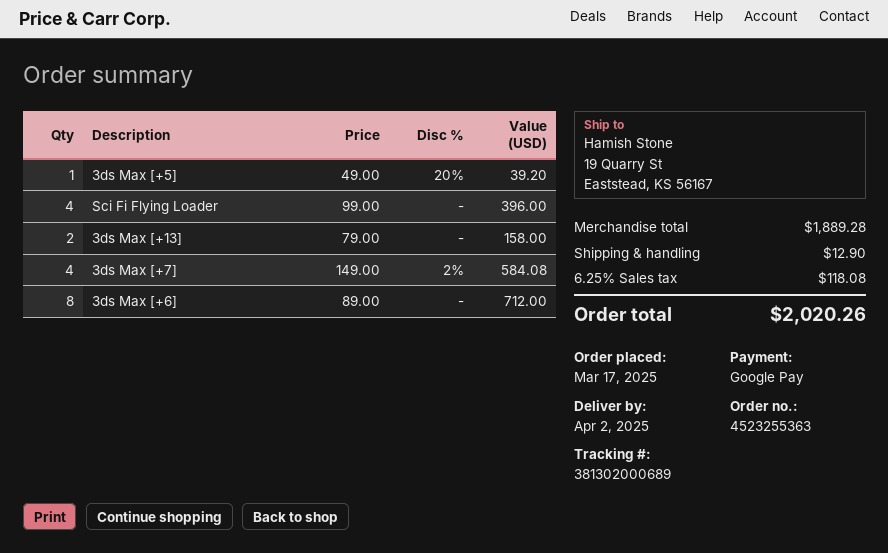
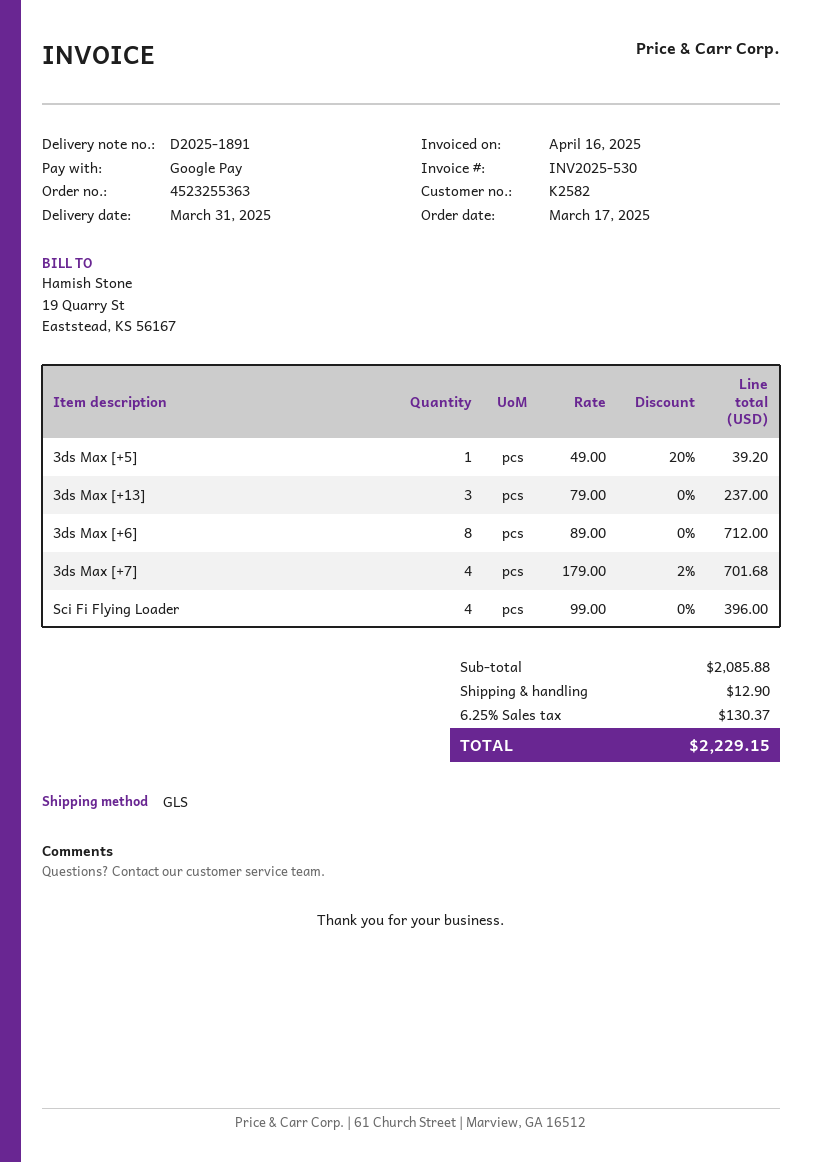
delivery date: 2025-04-02 -> 2025-03-31
3ds Max [+13]: 2 x 79.00 = 158.00 -> 3 x 79.00 = 237.00
3ds Max [+7]: 4 x 149.00 - 2% = 584.08 -> 4 x 179.00 - 2% = 701.68
subtotal: 1889.28 -> 2085.88
tax: 6.25% = 118.08 -> 6.25% = 130.37
total: 2020.26 -> 2229.15

